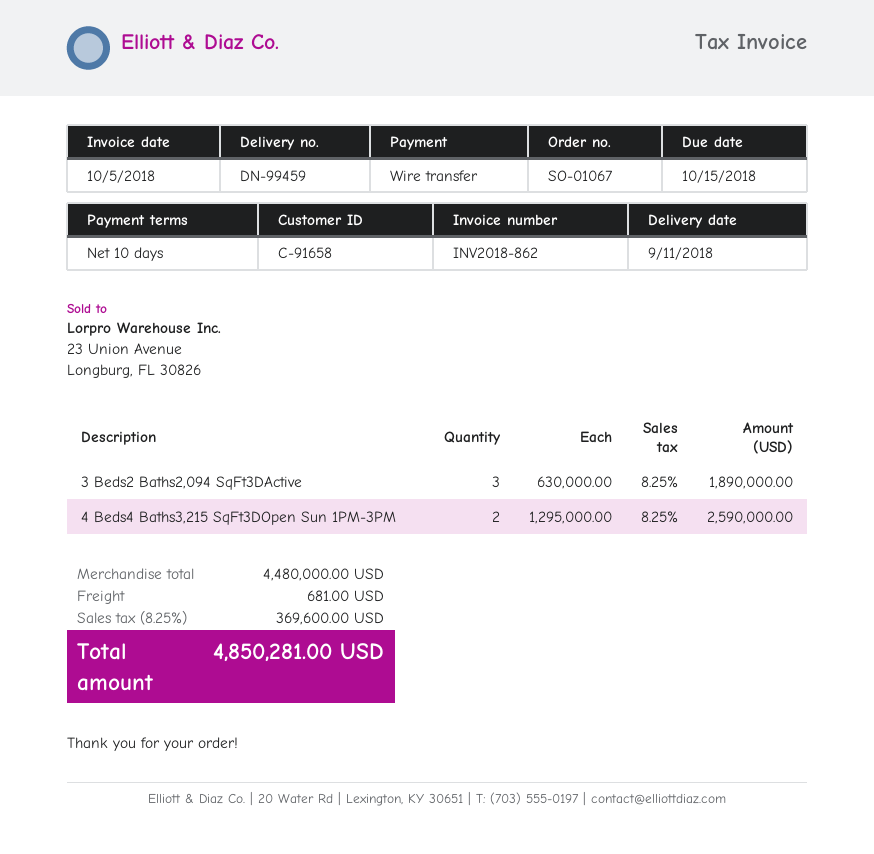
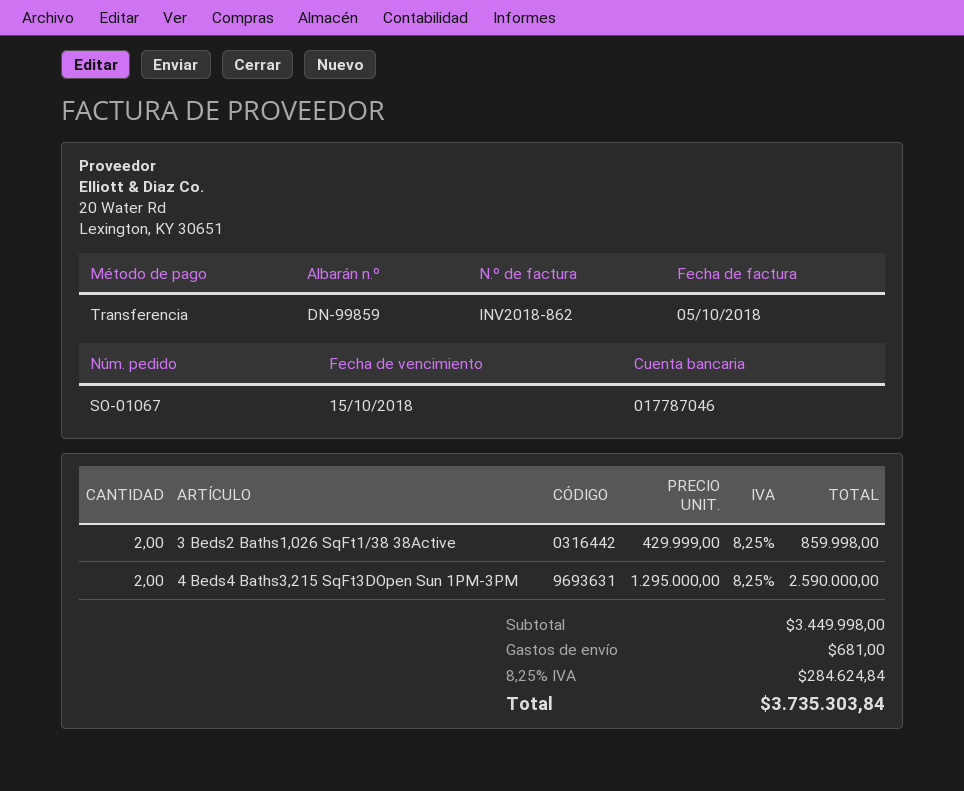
delivery note number: DN-99459 -> DN-99859
3 Beds2 Baths2,094 SqFt3DActive: 3 x 630000.00 = 1890000.00 -> none
3 Beds2 Baths1,026 SqFt1/38 38Active: none -> 2 x 429999.00 = 859998.00
subtotal: 4480000.00 -> 3449998.00
tax: 8.25% = 369600.00 -> 8.25% = 284624.84
total: 4850281.00 -> 3735303.84

